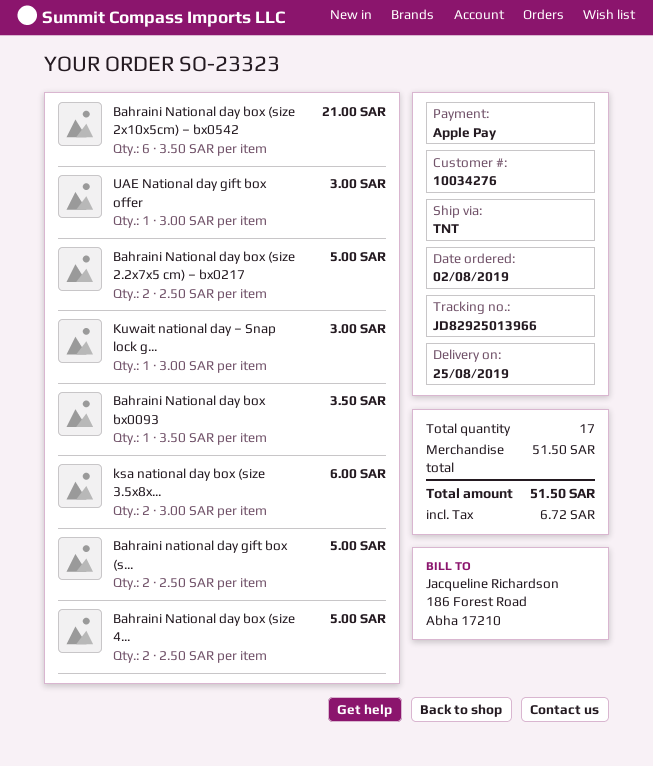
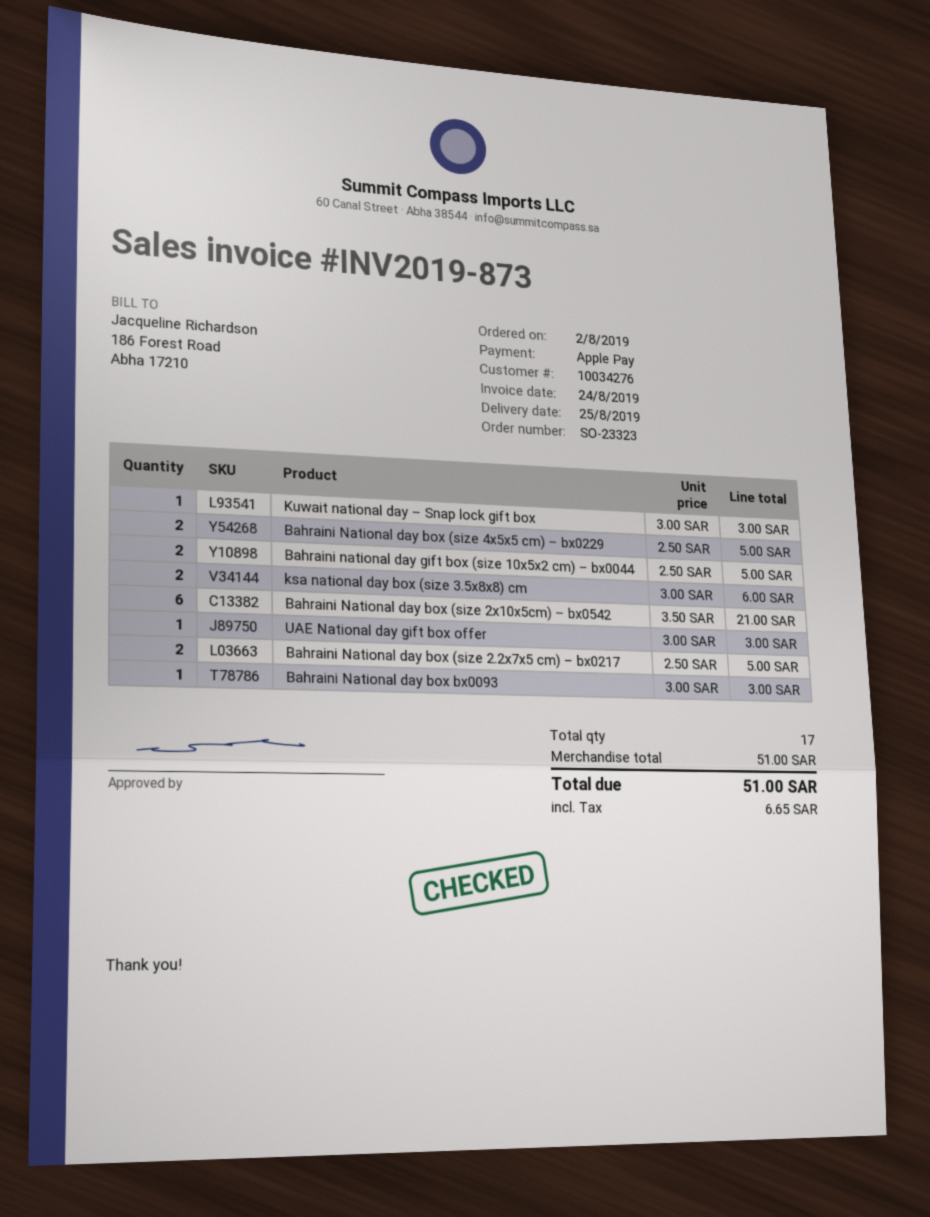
Bahraini National day box bx0093: 1 x 3.50 = 3.50 -> 1 x 3.00 = 3.00
subtotal: 51.50 -> 51.00
tax: 6.72 -> 6.65
total: 51.50 -> 51.00

